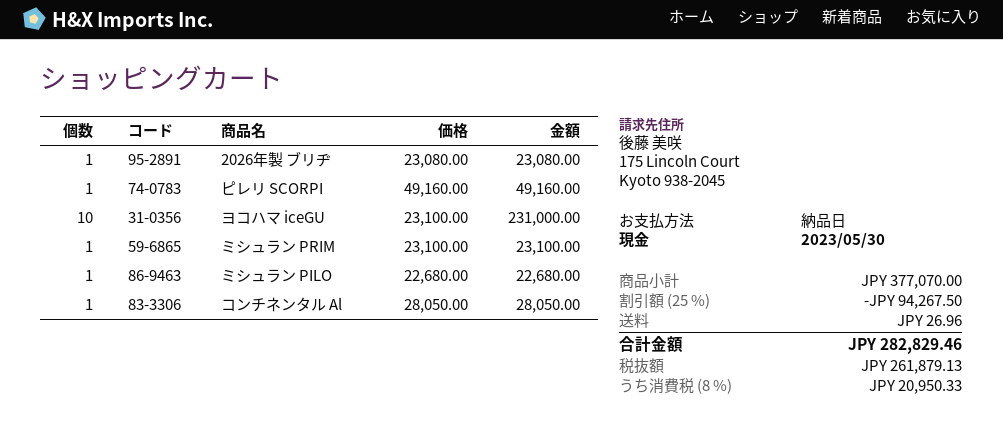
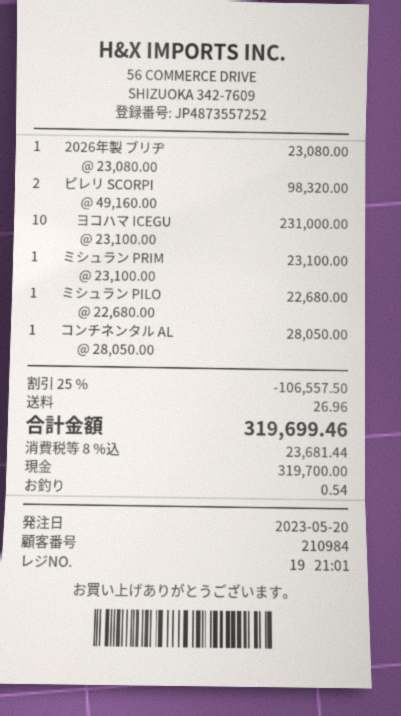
ピレリ SCORPI: 1 x 49160.00 = 49160.00 -> 2 x 49160.00 = 98320.00
discount: 25% = 94267.50 -> 25% = 106557.50
tax: 8% = 20950.33 -> 8% = 23681.44
total: 282829.46 -> 319699.46

